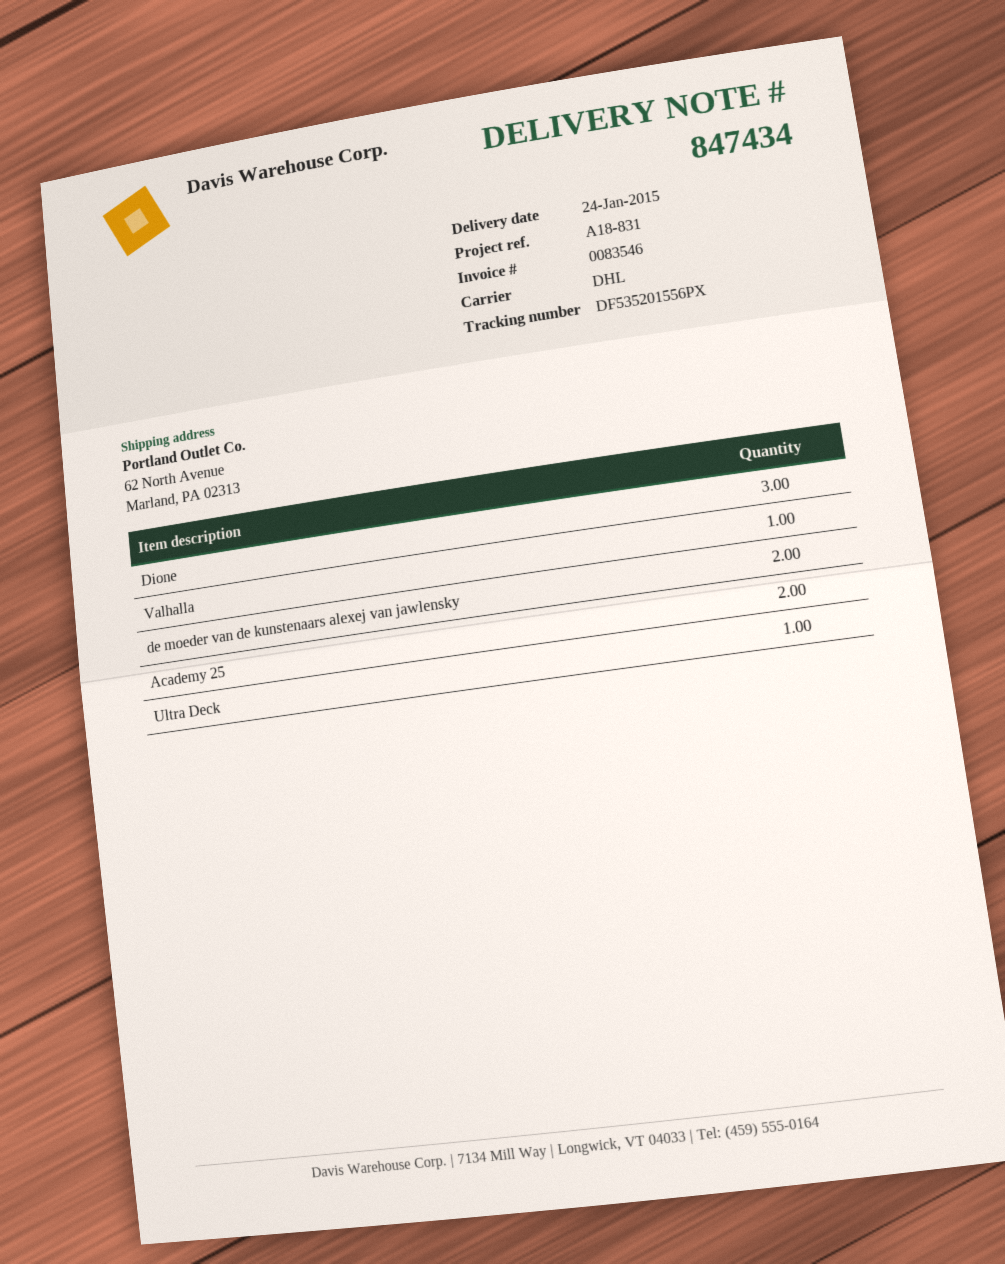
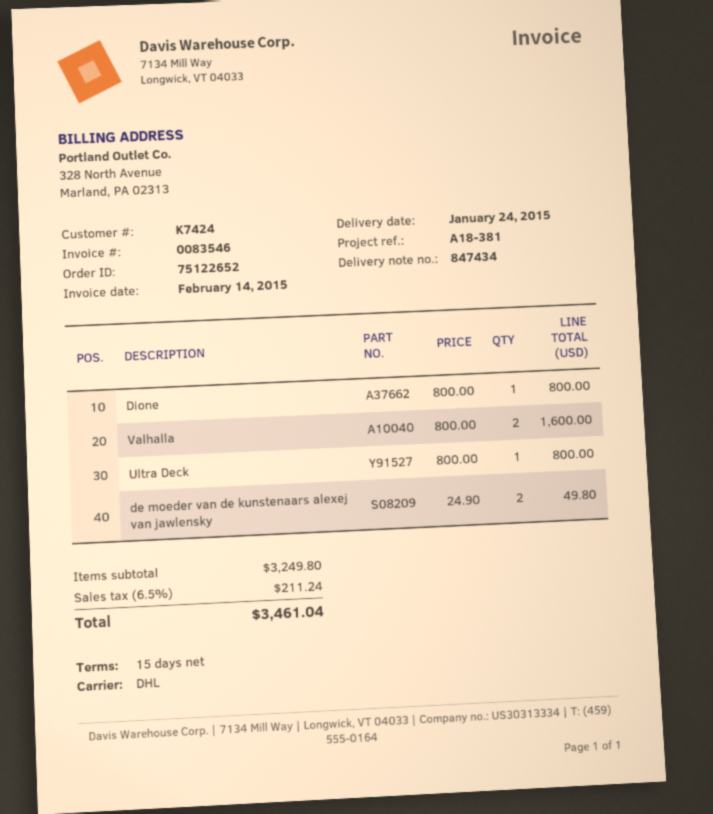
reference: A18-831 -> A18-381
Dione: 3 -> 1
Valhalla: 1 -> 2
Academy 25: 2 -> none

